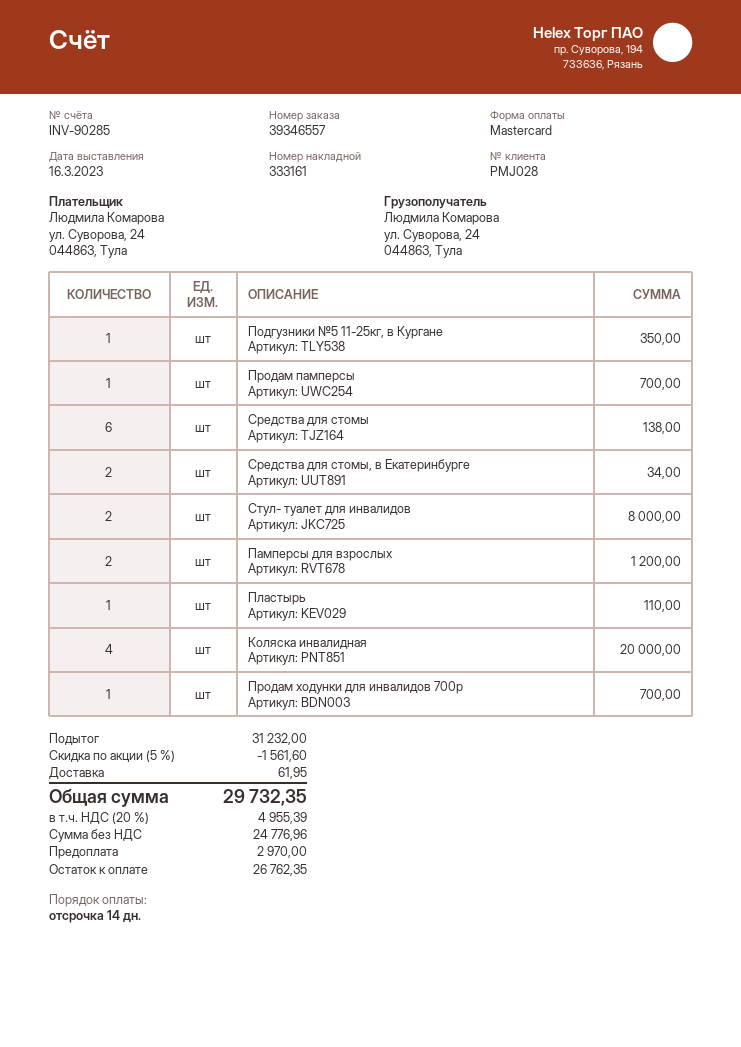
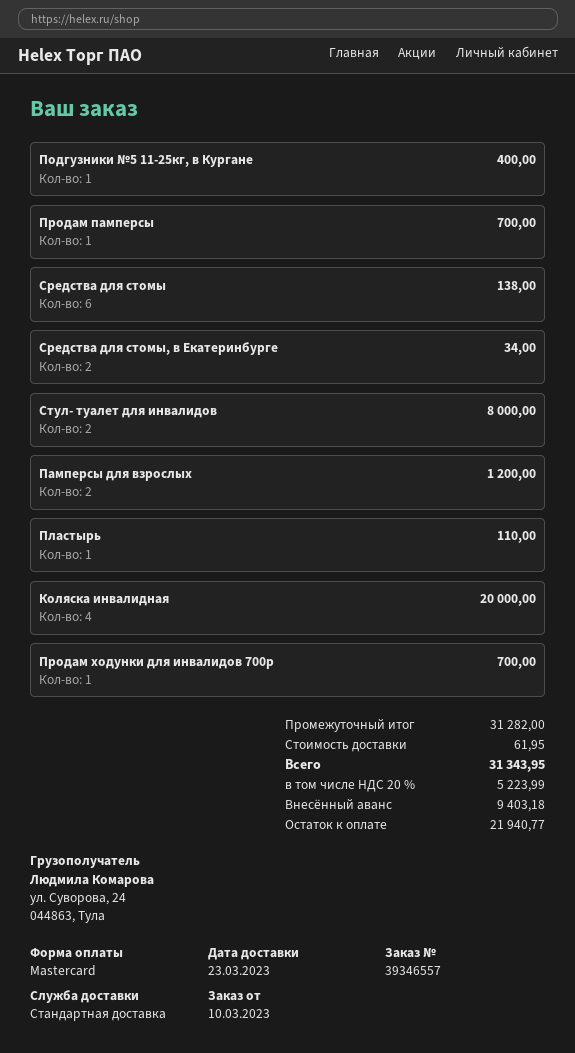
Подгузники №5 11-25кг, в Кургане: 1 for 350.00 -> 1 for 400.00
subtotal: 31232.00 -> 31282.00
discount: 5% = 1561.60 -> none
tax: 20% = 4955.39 -> 20% = 5223.99
total: 29732.35 -> 31343.95
deposit: 2970.00 -> 9403.18
balance: 26762.35 -> 21940.77

